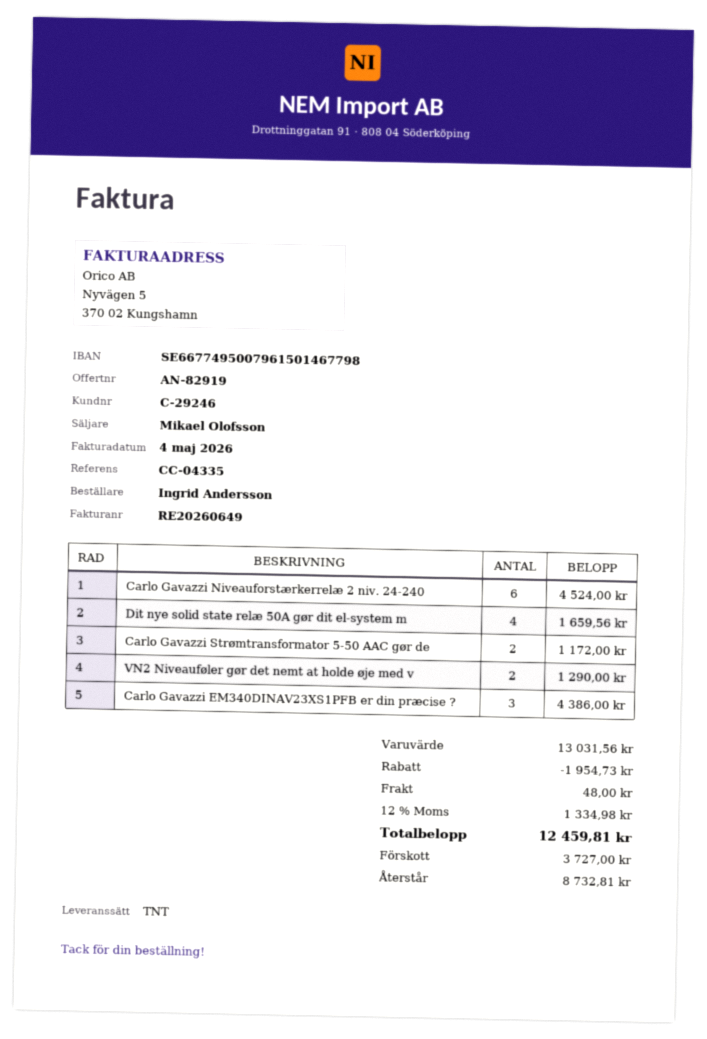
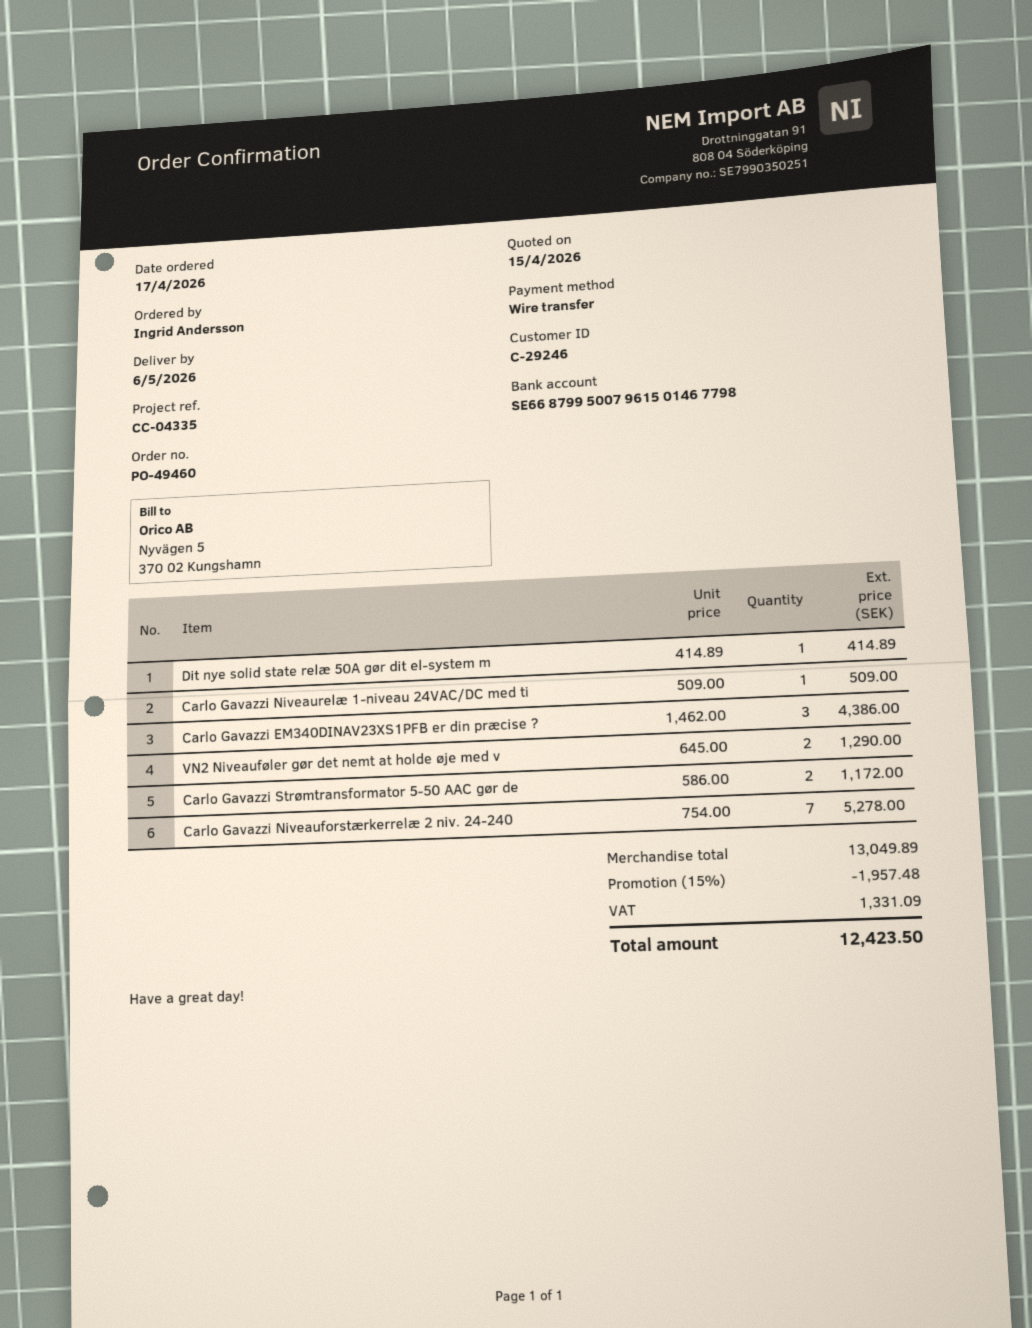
bank account: SE6677495007961501467798 -> SE6687995007961501467798
Carlo Gavazzi Niveauforstærkerrelæ 2 niv. 24-240: 6 for 4524.00 -> 7 for 5278.00
Dit nye solid state relæ 50A gør dit el-system m: 4 for 1659.56 -> 1 for 414.89
Carlo Gavazzi Niveaurelæ 1-niveau 24VAC/DC med ti: none -> 1 for 509.00
subtotal: 13031.56 -> 13049.89
discount: 1954.73 -> 1957.48
shipping: 48.00 -> none
tax: 1334.98 -> 1331.09
total: 12459.81 -> 12423.50

